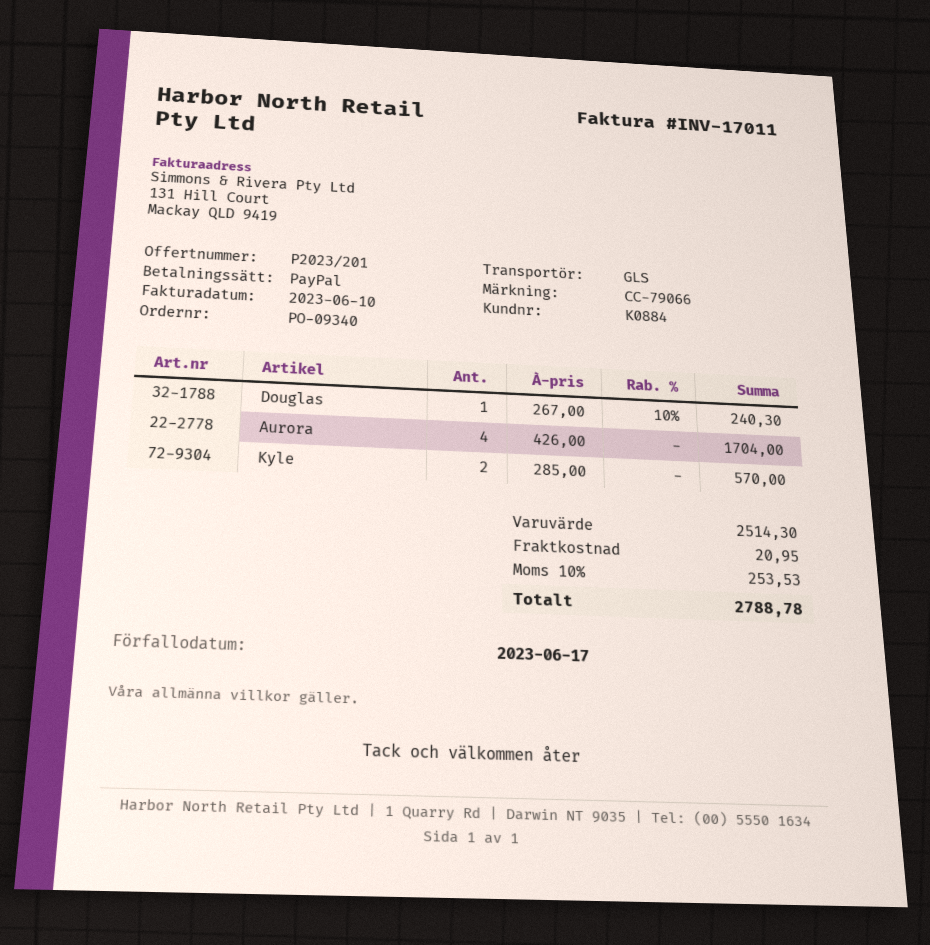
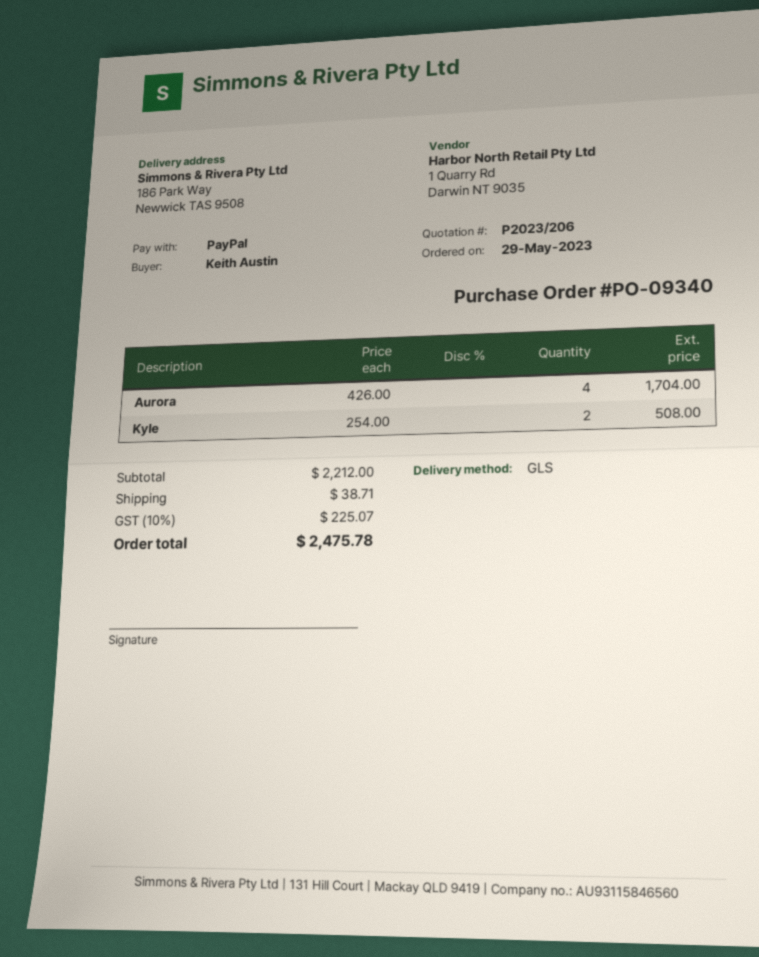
quote number: P2023/201 -> P2023/206
Douglas: 1 x 267.00 - 10% = 240.30 -> none
Kyle: 2 x 285.00 = 570.00 -> 2 x 254.00 = 508.00
subtotal: 2514.30 -> 2212.00
shipping: 20.95 -> 38.71
tax: 10% = 253.53 -> 10% = 225.07
total: 2788.78 -> 2475.78

